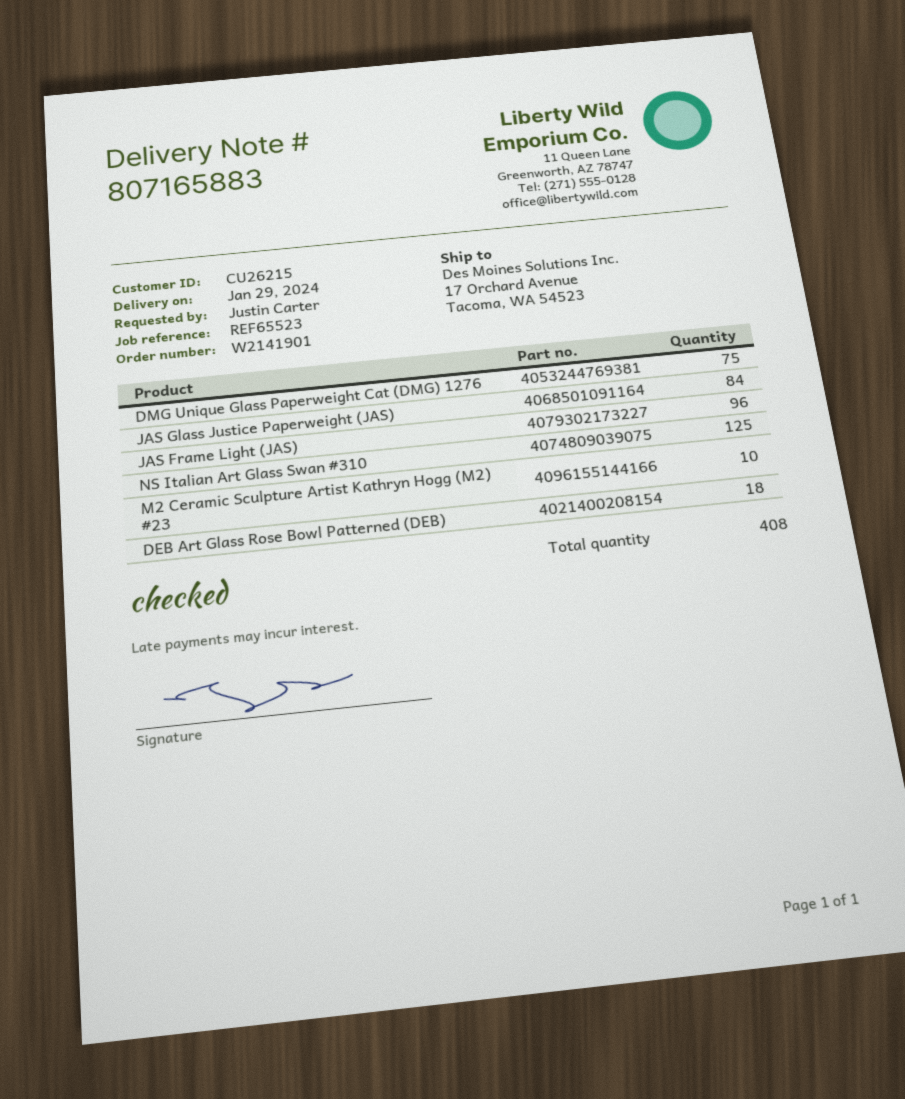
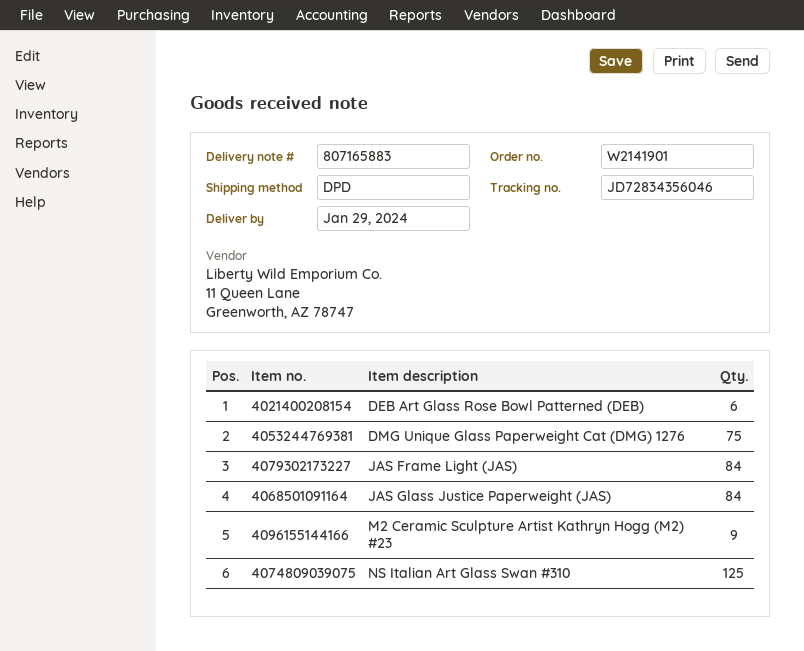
JAS Frame Light (JAS): 96 -> 84
M2 Ceramic Sculpture Artist Kathryn Hogg (M2) #23: 10 -> 9
DEB Art Glass Rose Bowl Patterned (DEB): 18 -> 6

